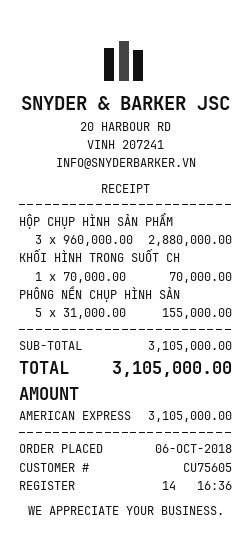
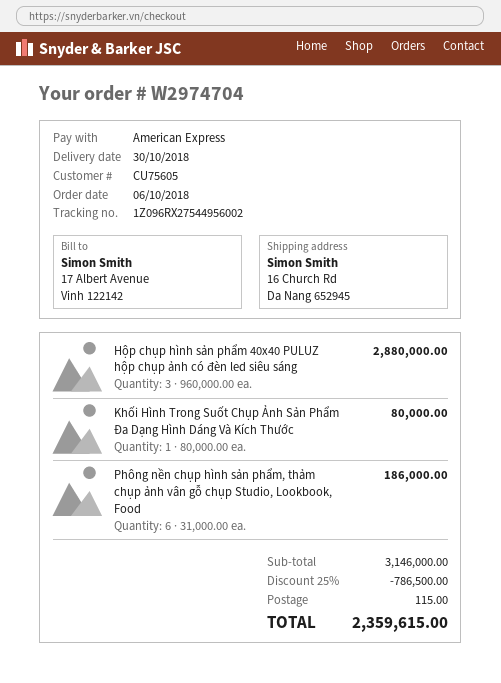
KHỐI HÌNH TRONG SUỐT CH: 1 x 70000.00 = 70000.00 -> 1 x 80000.00 = 80000.00
PHÔNG NỀN CHỤP HÌNH SẢN: 5 x 31000.00 = 155000.00 -> 6 x 31000.00 = 186000.00
subtotal: 3105000.00 -> 3146000.00
discount: none -> 25% = 786500.00
shipping: none -> 115.00
total: 3105000.00 -> 2359615.00

